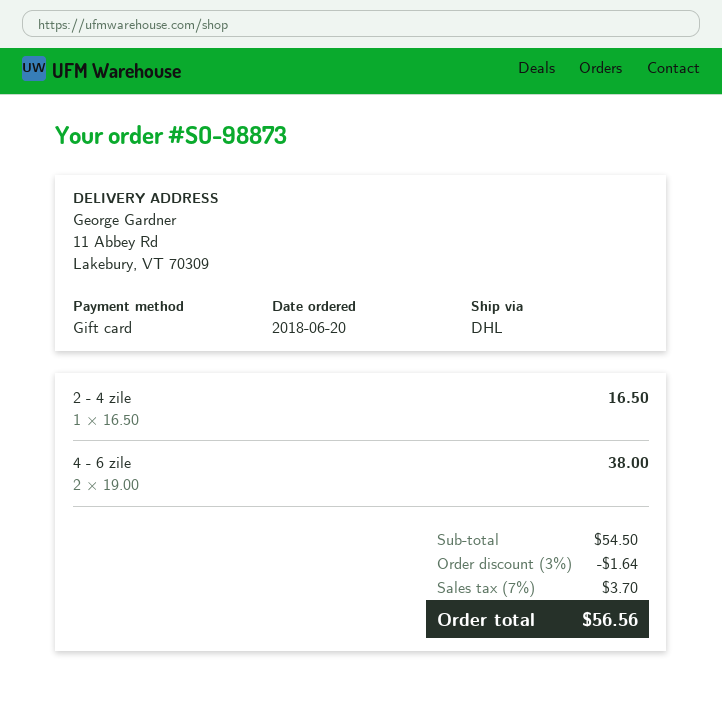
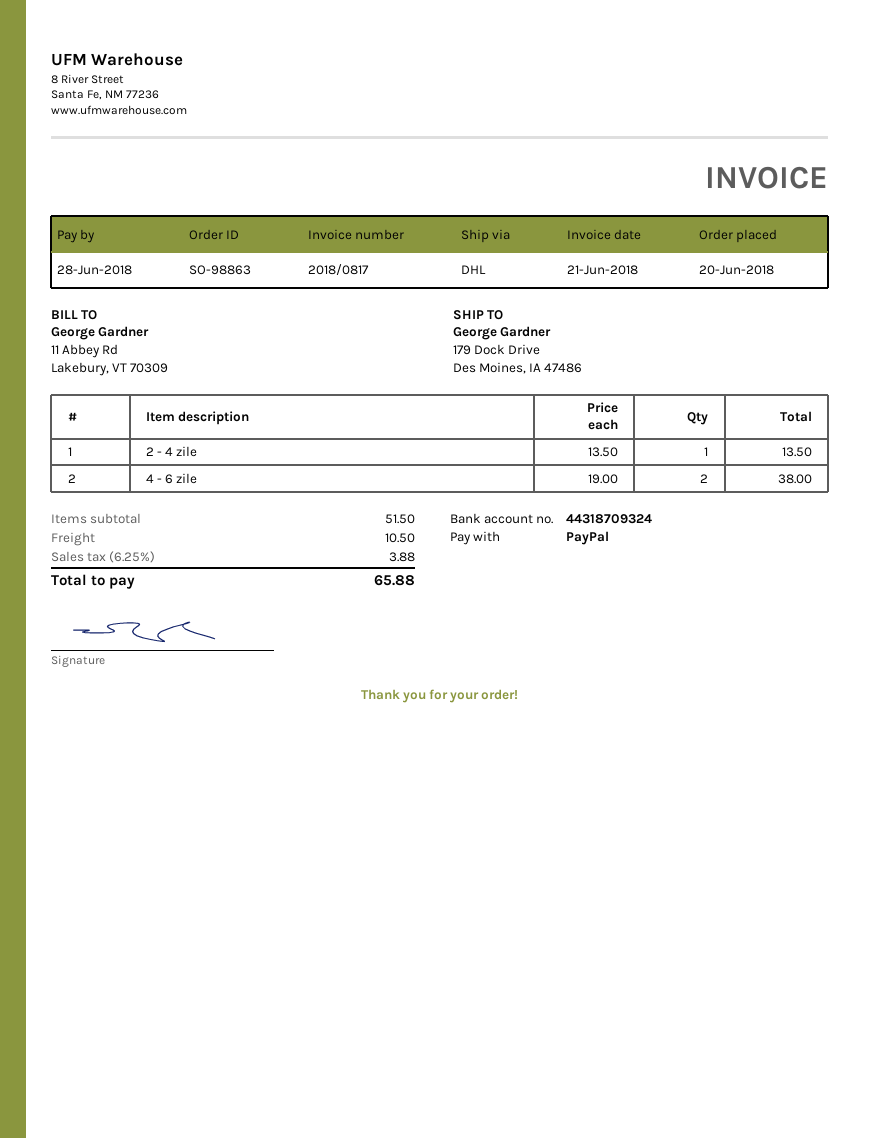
order number: SO-98873 -> SO-98863
payment method: gift card -> PayPal
ship to: 11 Abbey Rd, Lakebury, VT 70309 -> 179 Dock Drive, Des Moines, IA 47486
2 - 4 zile: 1 x 16.50 = 16.50 -> 1 x 13.50 = 13.50
subtotal: 54.50 -> 51.50
discount: 3% = 1.64 -> none
shipping: none -> 10.50
tax: 7% = 3.70 -> 6.25% = 3.88
total: 56.56 -> 65.88

